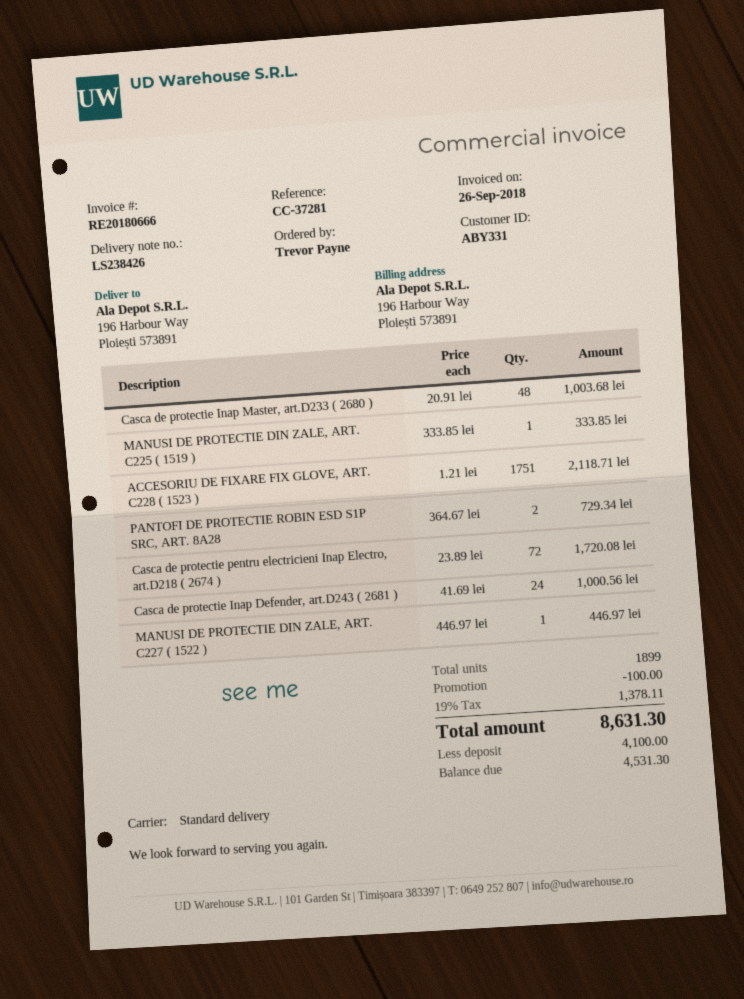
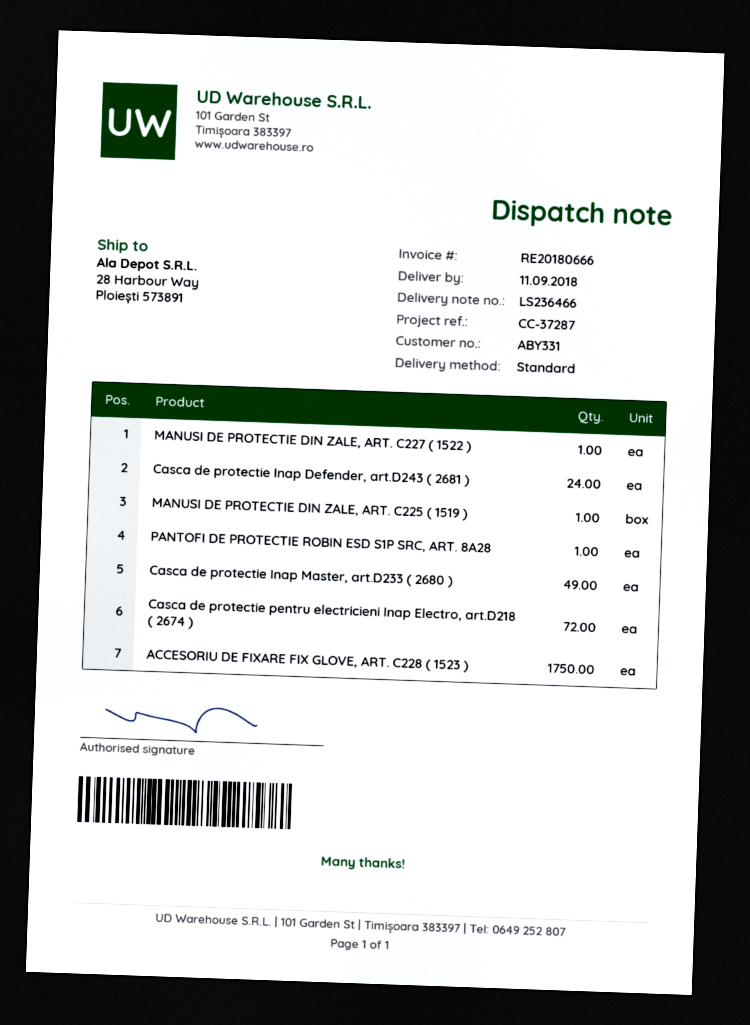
delivery note number: LS238426 -> LS236466
reference: CC-37281 -> CC-37287
ship to: 196 Harbour Way, Ploiești 573891 -> 28 Harbour Way, Ploiești 573891
Casca de protectie Inap Master, art.D233 ( 2680 ): 48 -> 49
ACCESORIU DE FIXARE FIX GLOVE, ART. C228 ( 1523 ): 1751 -> 1750
PANTOFI DE PROTECTIE ROBIN ESD S1P SRC, ART. 8A28: 2 -> 1

